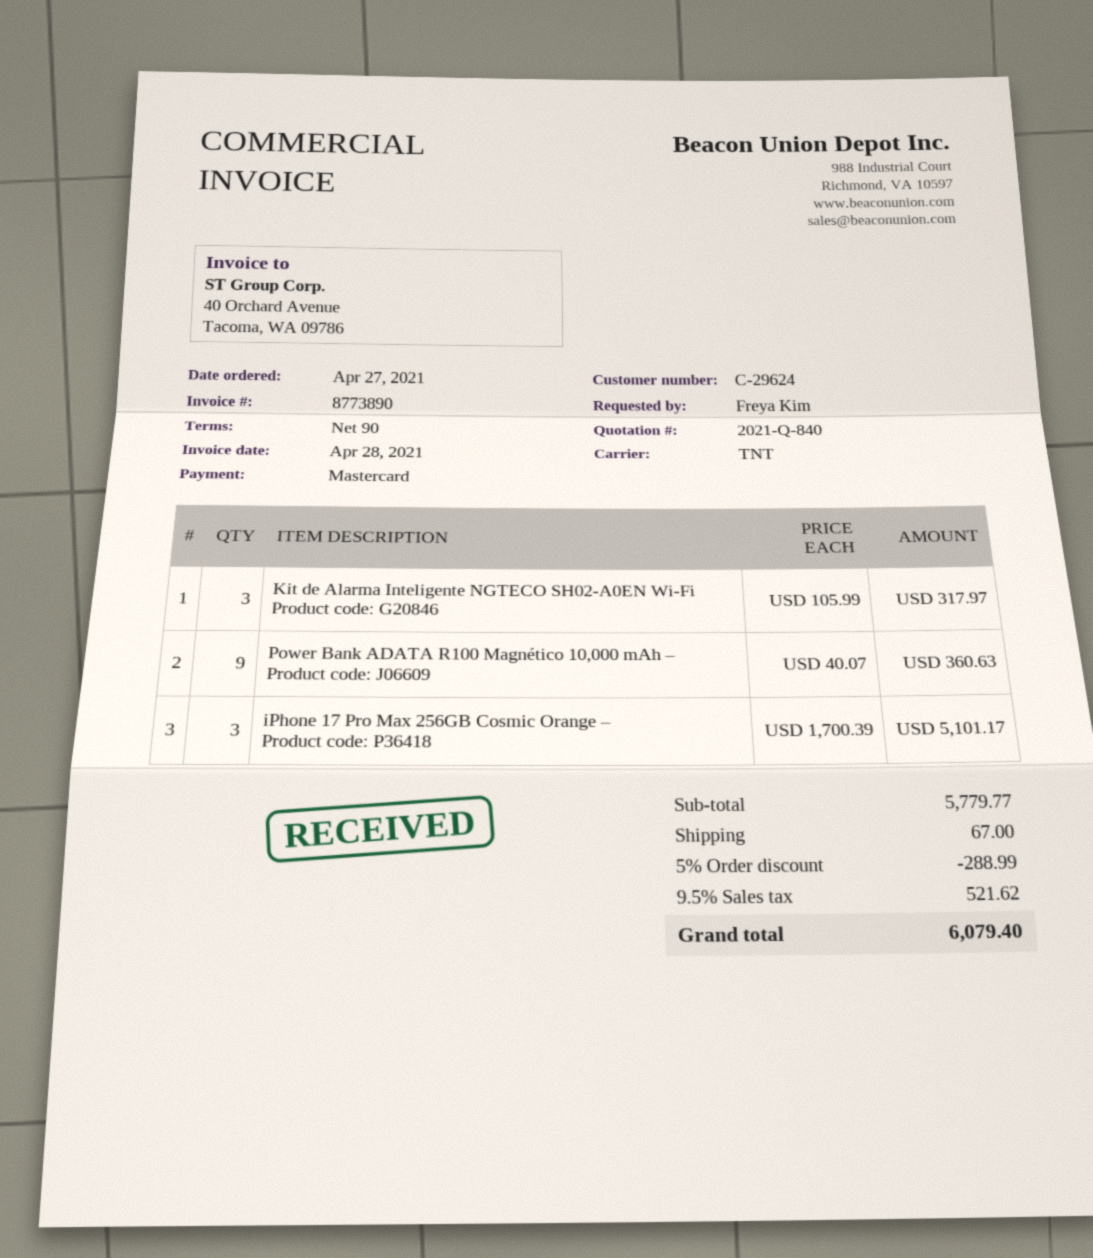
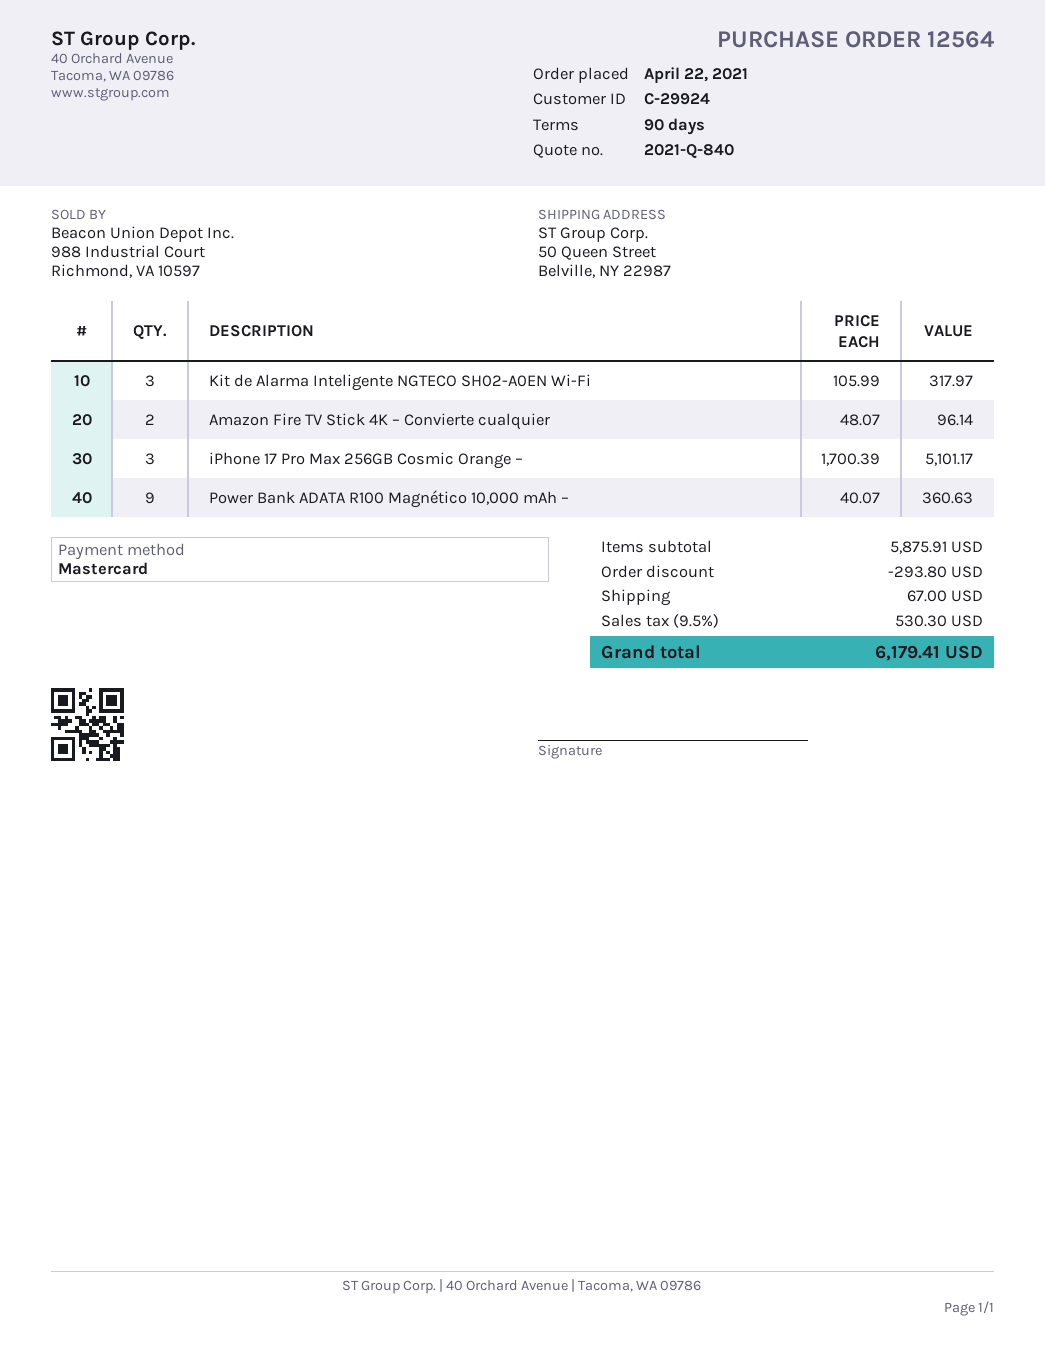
order date: 2021-04-27 -> 2021-04-22
customer number: C-29624 -> C-29924
Amazon Fire TV Stick 4K – Convierte cualquier: none -> 2 x 48.07 = 96.14
subtotal: 5779.77 -> 5875.91
discount: 288.99 -> 293.80
tax: 9.5% = 521.62 -> 9.5% = 530.30
total: 6079.40 -> 6179.41

